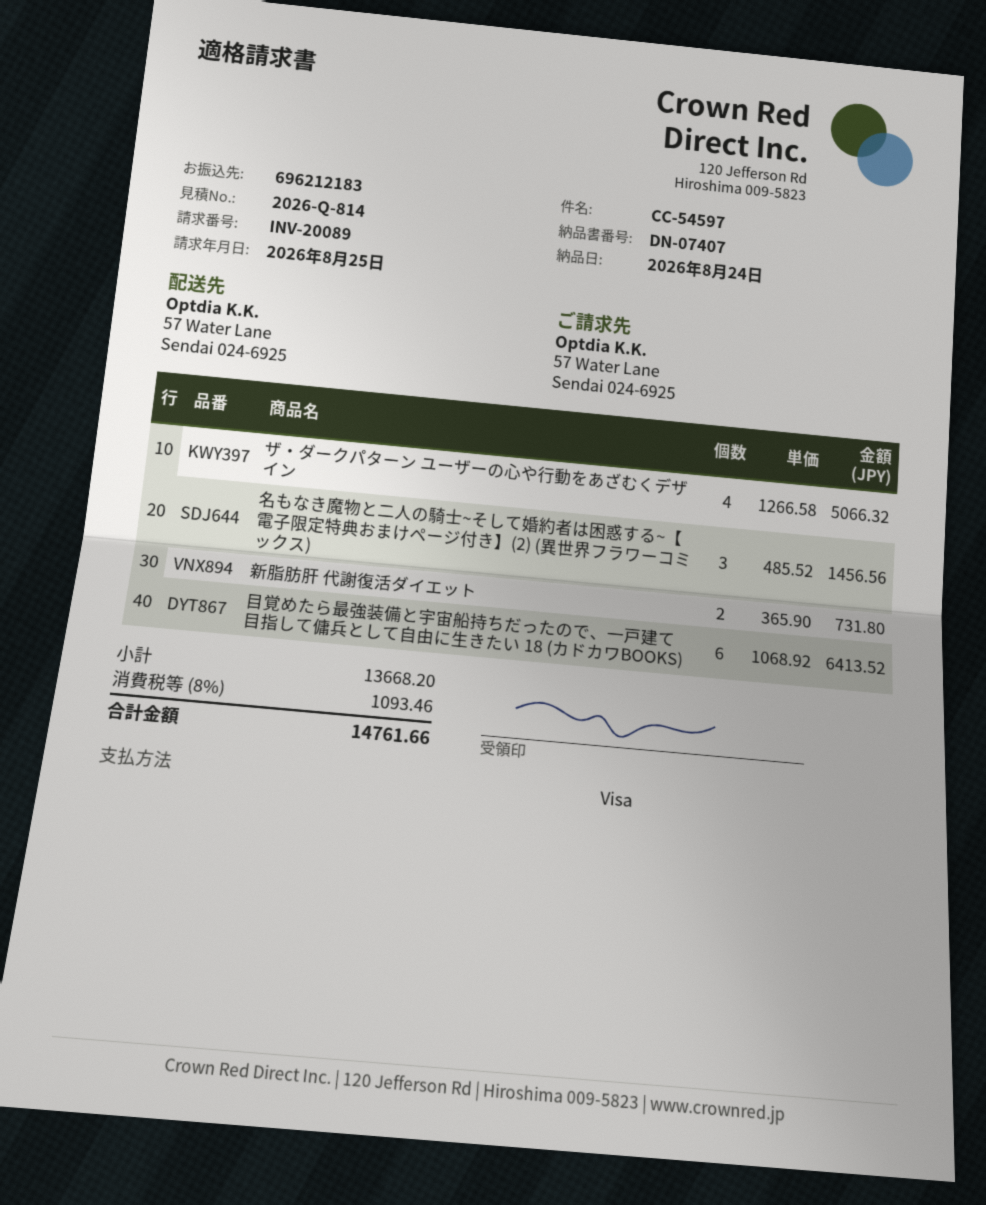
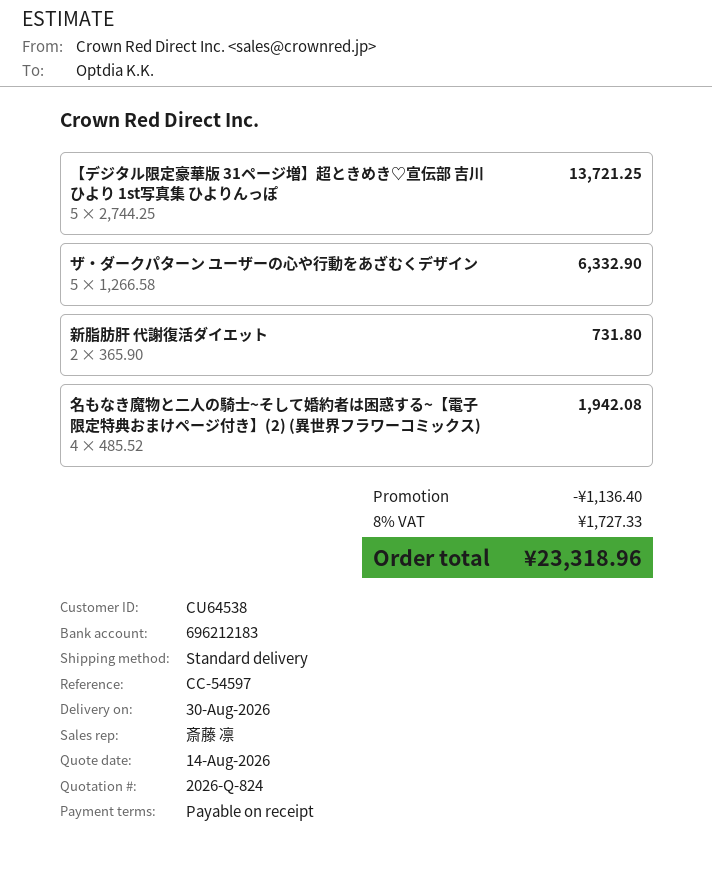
quote number: 2026-Q-814 -> 2026-Q-824
delivery date: 2026-08-24 -> 2026-08-30
ザ・ダークパターン ユーザーの心や行動をあざむくデザイン: 4 x 1266.58 = 5066.32 -> 5 x 1266.58 = 6332.90
名もなき魔物と二人の騎士~そして婚約者は困惑する~【電子限定特典おまけページ付き】(2) (異世界フラワーコミックス): 3 x 485.52 = 1456.56 -> 4 x 485.52 = 1942.08
目覚めたら最強装備と宇宙船持ちだったので、一戸建て目指して傭兵として自由に生きたい 18 (カドカワBOOKS): 6 x 1068.92 = 6413.52 -> none
【デジタル限定豪華版 31ページ増】超ときめき♡宣伝部 吉川ひより 1st写真集 ひよりんっぽ: none -> 5 x 2744.25 = 13721.25
discount: none -> 1136.40
tax: 8% = 1093.46 -> 8% = 1727.33
total: 14761.66 -> 23318.96

